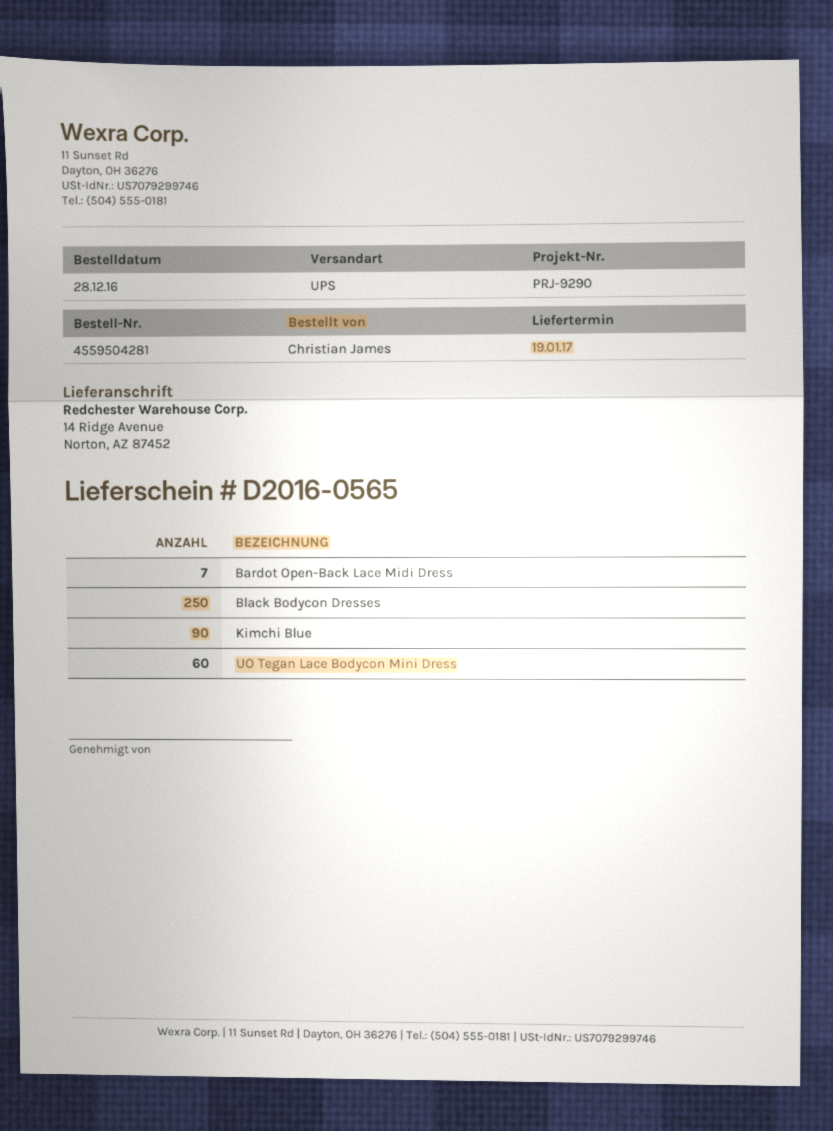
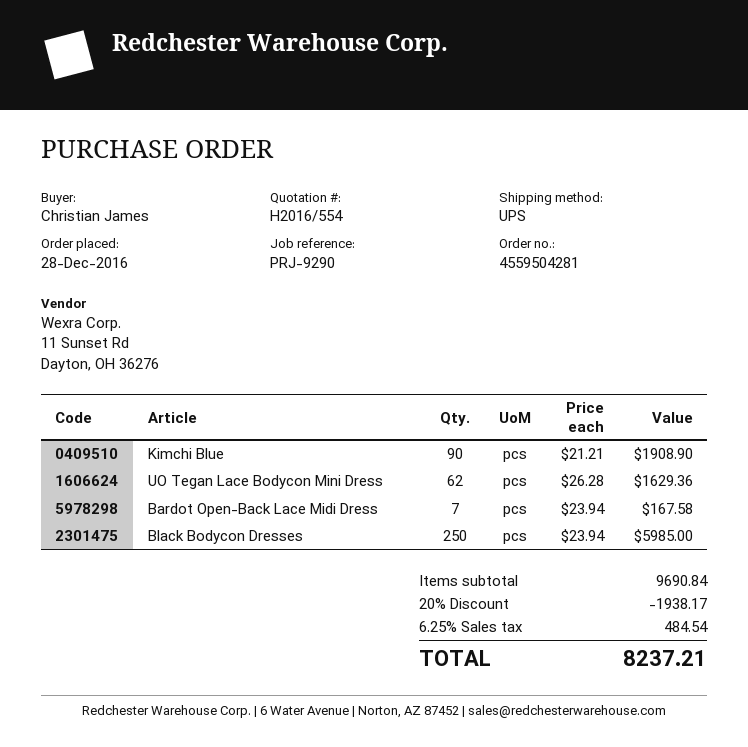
UO Tegan Lace Bodycon Mini Dress: 60 -> 62

